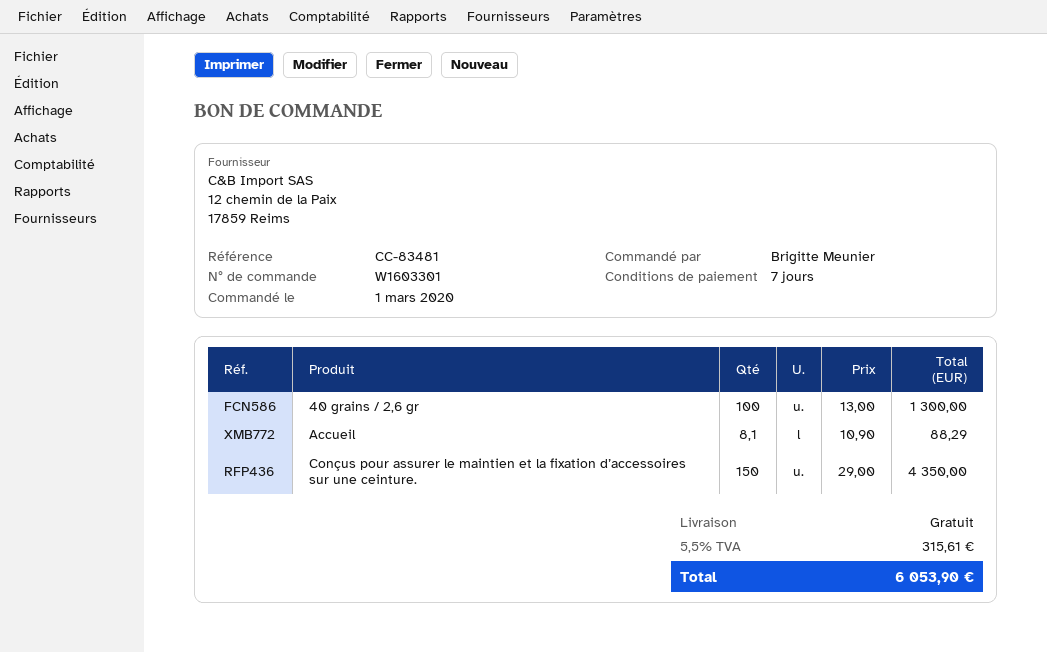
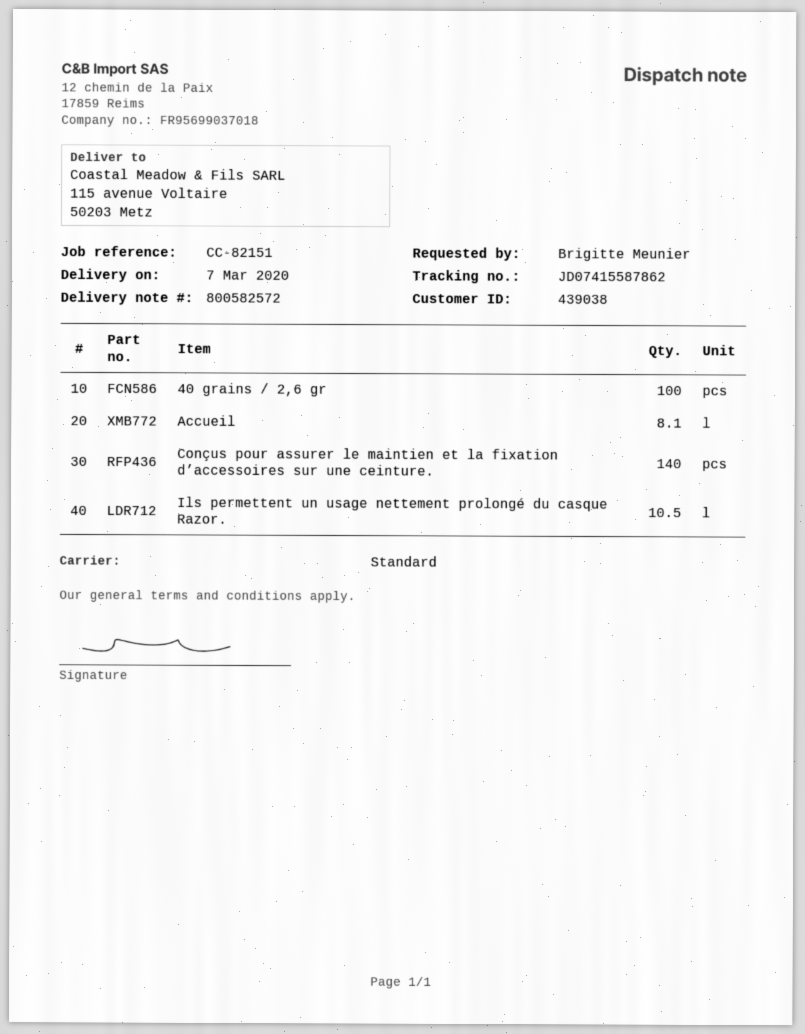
reference: CC-83481 -> CC-82151
Conçus pour assurer le maintien et la fixation d’accessoires sur une ceinture.: 150 -> 140
Ils permettent un usage nettement prolongé du casque Razor.: none -> 10.5

